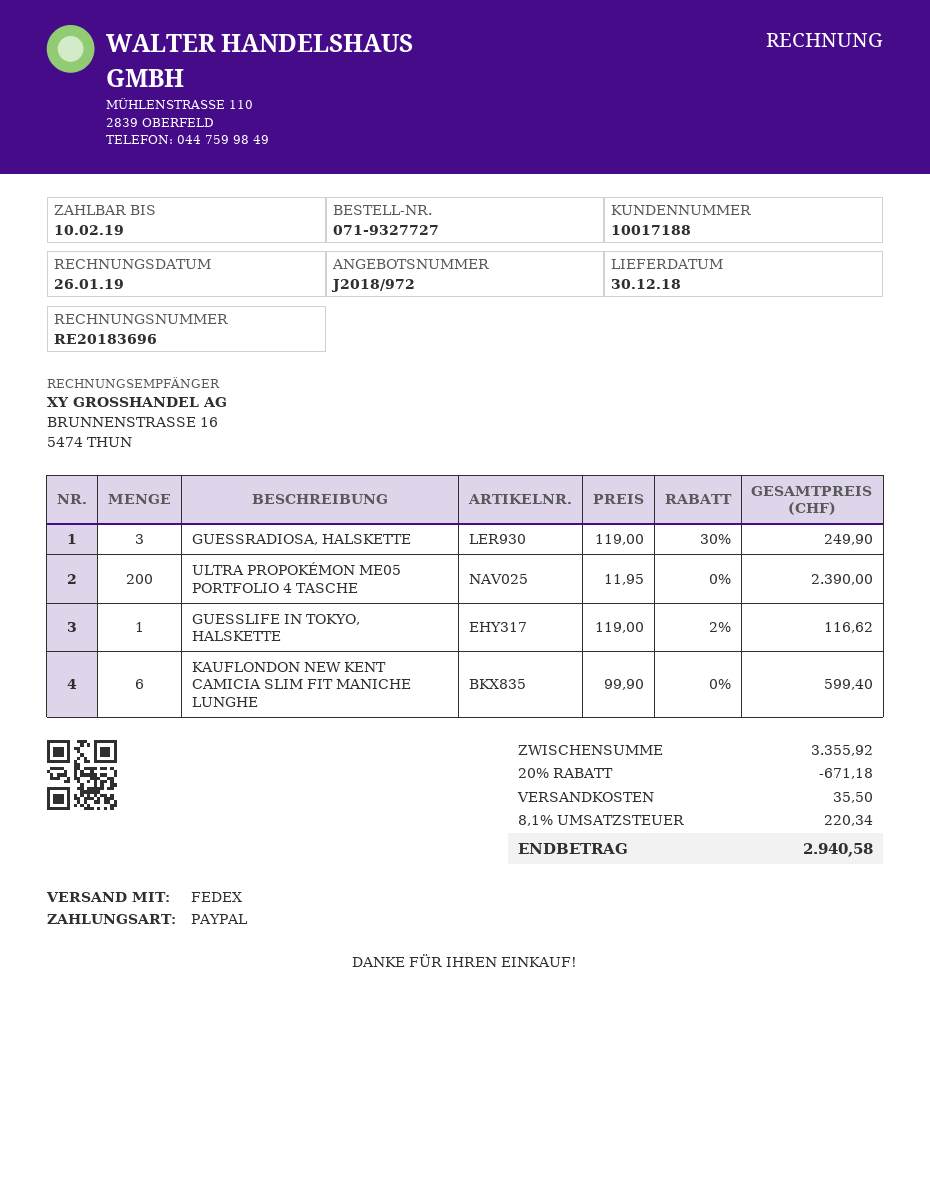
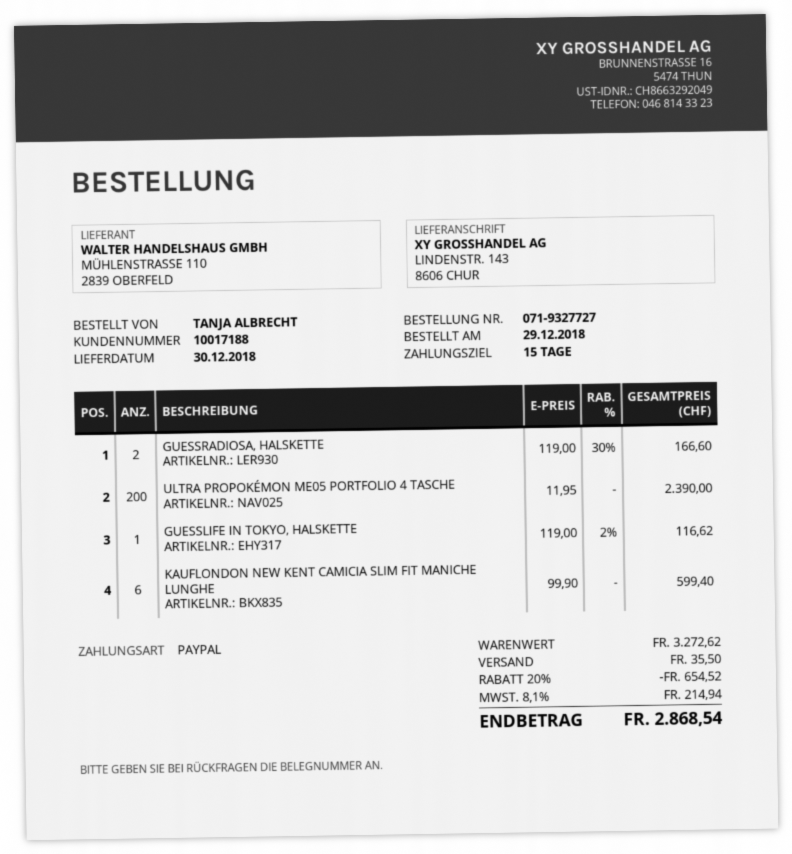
GUESSRADIOSA, HALSKETTE: 3 x 119.00 - 30% = 249.90 -> 2 x 119.00 - 30% = 166.60
subtotal: 3355.92 -> 3272.62
discount: 20% = 671.18 -> 20% = 654.52
tax: 8.1% = 220.34 -> 8.1% = 214.94
total: 2940.58 -> 2868.54

